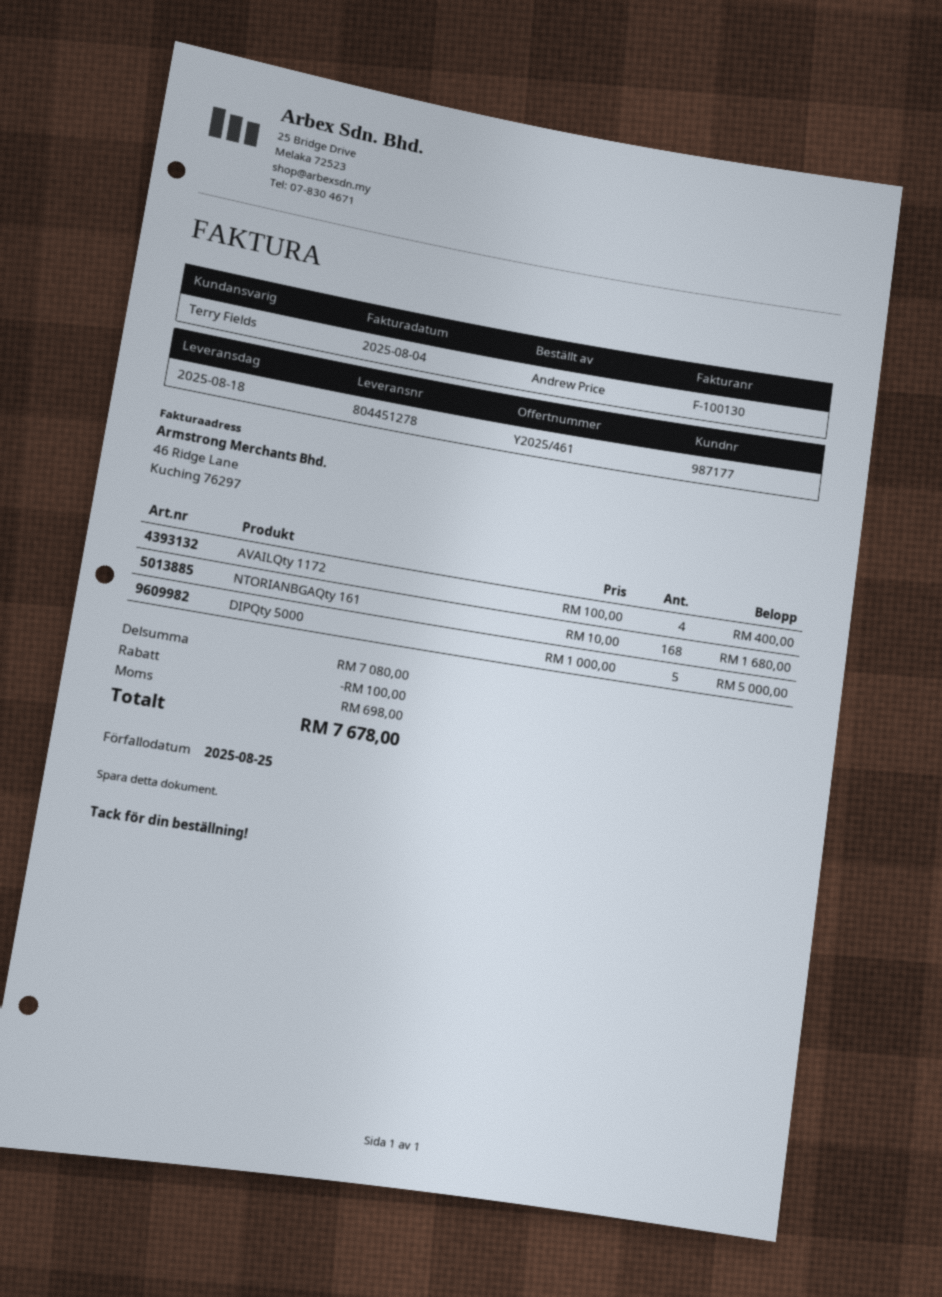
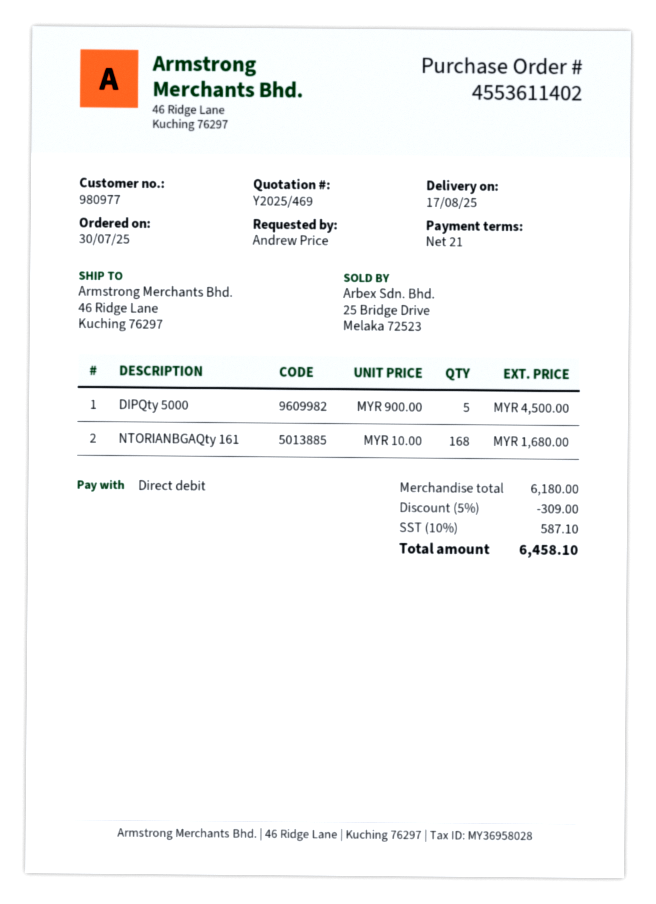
quote number: Y2025/461 -> Y2025/469
delivery date: 2025-08-18 -> 2025-08-17
customer number: 987177 -> 980977
AVAILQty 1172: 4 x 100.00 = 400.00 -> none
DIPQty 5000: 5 x 1000.00 = 5000.00 -> 5 x 900.00 = 4500.00
subtotal: 7080.00 -> 6180.00
discount: 100.00 -> 309.00
tax: 698.00 -> 587.10
total: 7678.00 -> 6458.10

